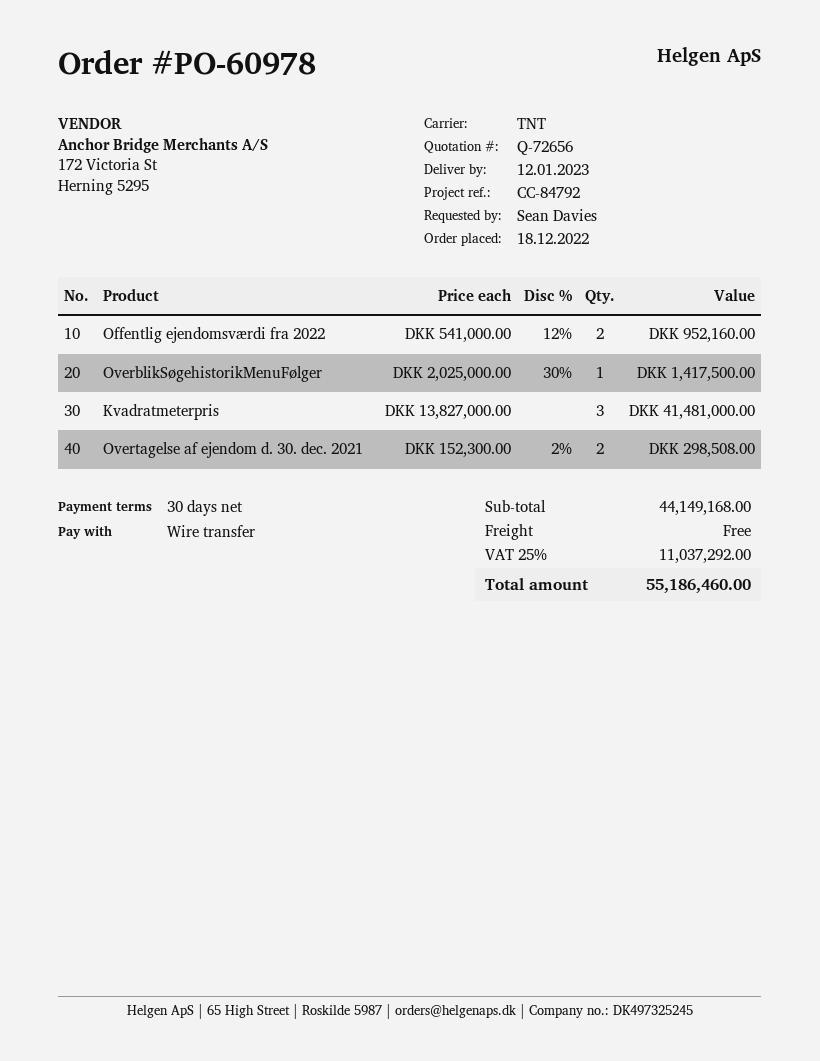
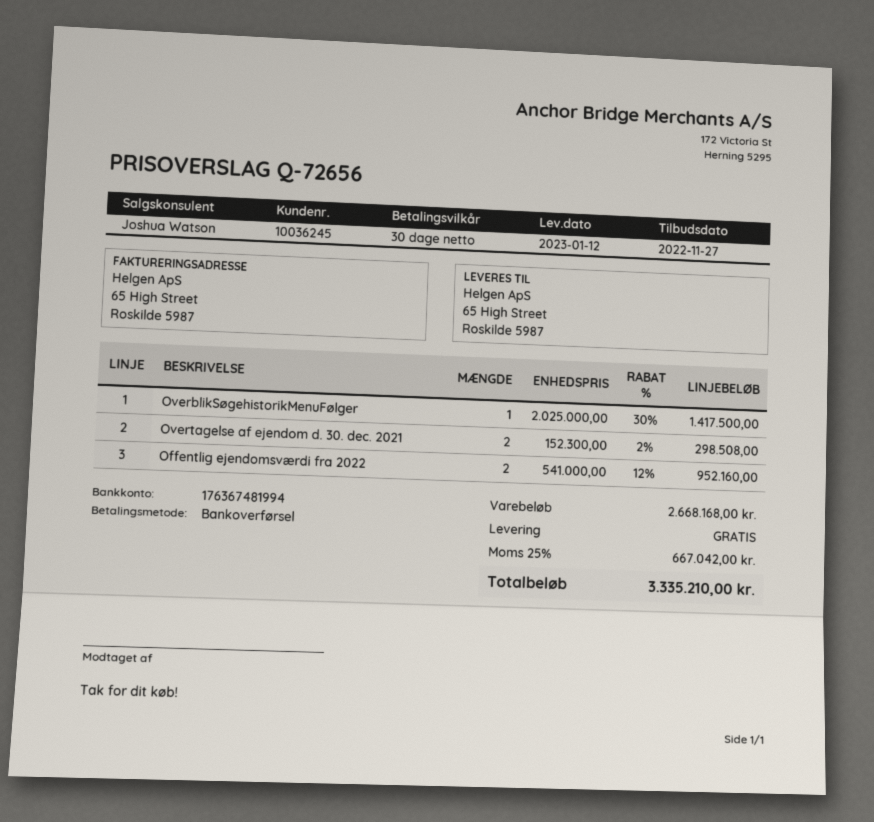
Kvadratmeterpris: 3 x 13827000.00 = 41481000.00 -> none
subtotal: 44149168.00 -> 2668168.00
tax: 25% = 11037292.00 -> 25% = 667042.00
total: 55186460.00 -> 3335210.00

